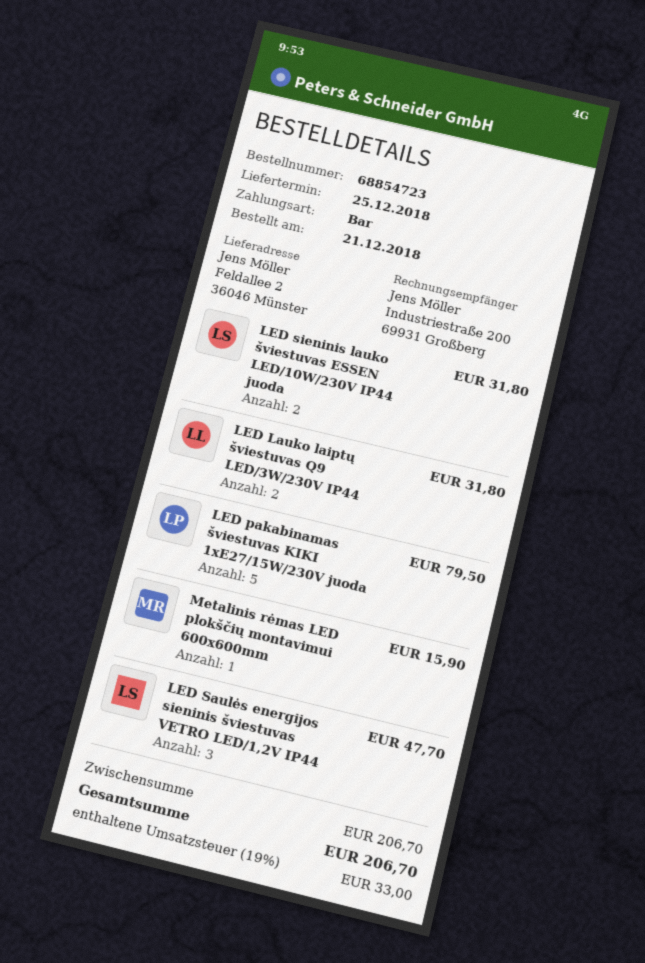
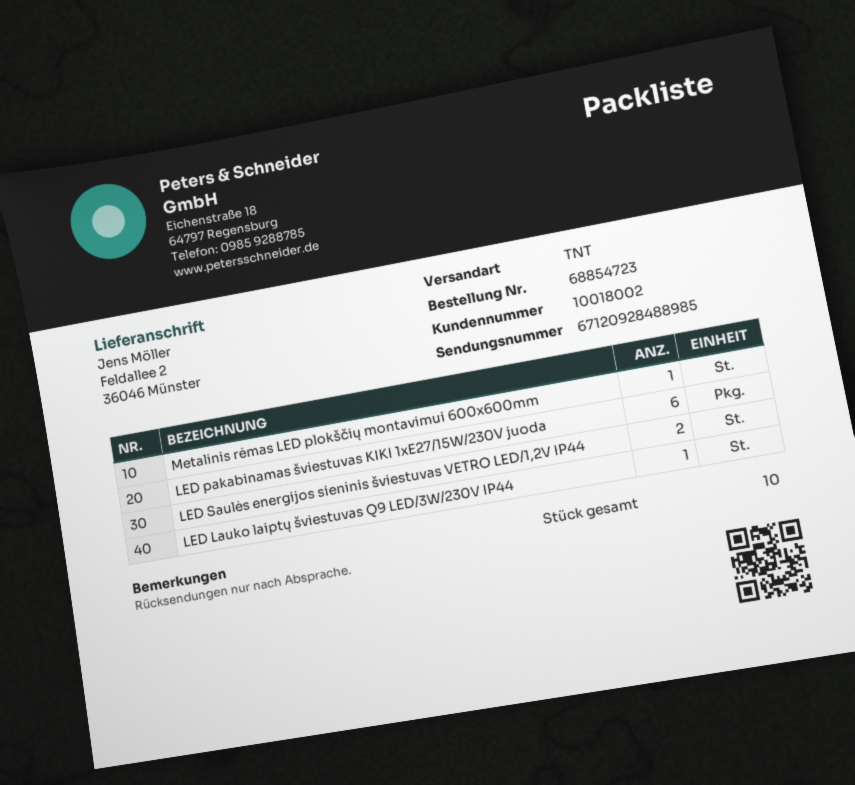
LED sieninis lauko šviestuvas ESSEN LED/10W/230V IP44 juoda: 2 -> none
LED Lauko laiptų šviestuvas Q9 LED/3W/230V IP44: 2 -> 1
LED pakabinamas šviestuvas KIKI 1xE27/15W/230V juoda: 5 -> 6
LED Saulės energijos sieninis šviestuvas VETRO LED/1,2V IP44: 3 -> 2

